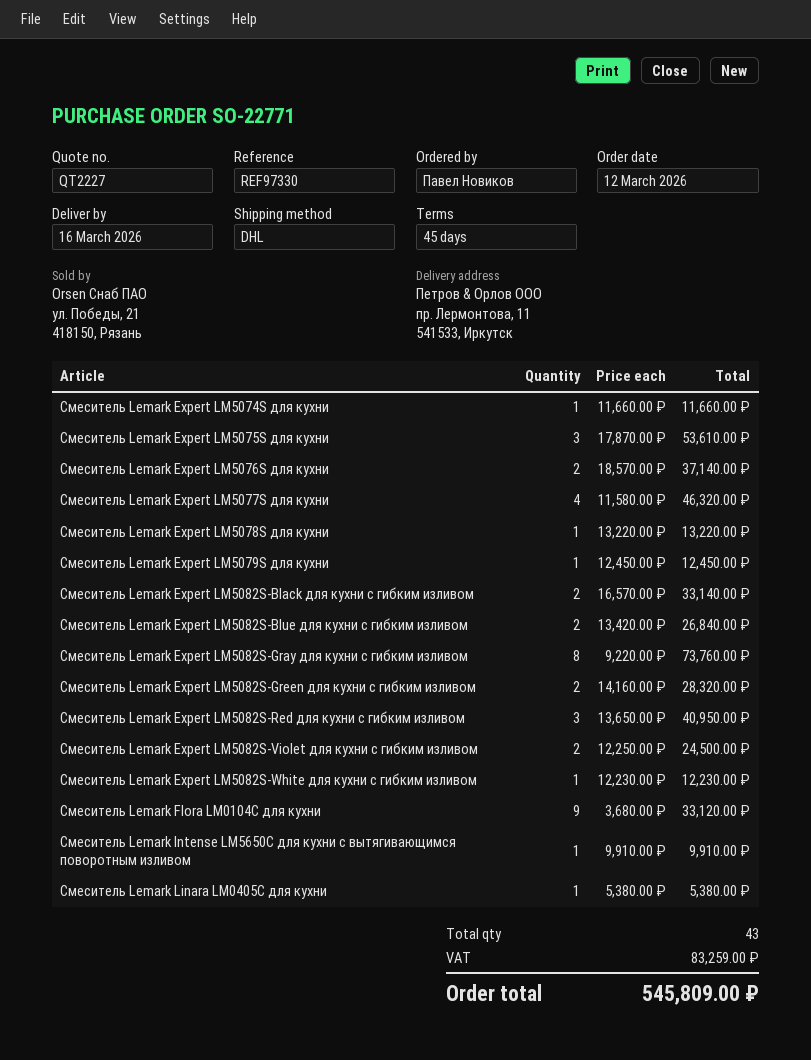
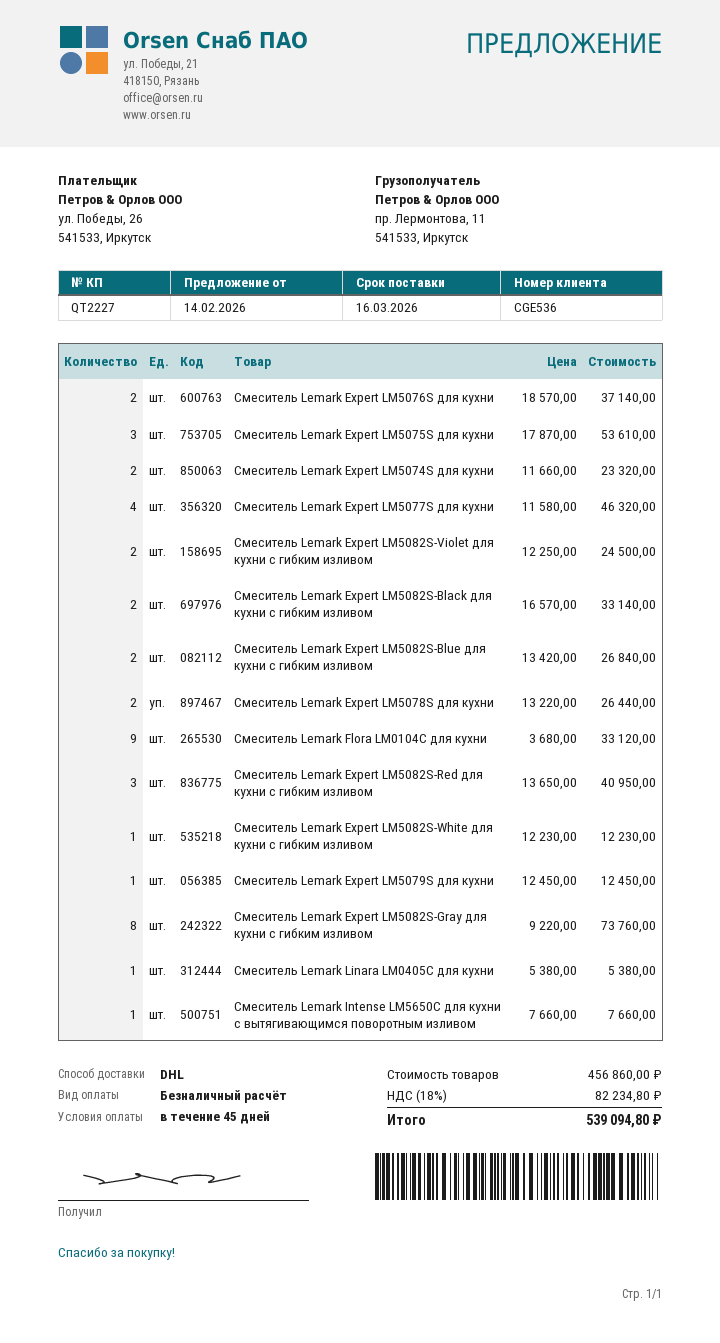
Смеситель Lemark Expert LM5074S для кухни: 1 x 11660.00 = 11660.00 -> 2 x 11660.00 = 23320.00
Смеситель Lemark Expert LM5078S для кухни: 1 x 13220.00 = 13220.00 -> 2 x 13220.00 = 26440.00
Смеситель Lemark Expert LM5082S-Green для кухни с гибким изливом: 2 x 14160.00 = 28320.00 -> none
Смеситель Lemark Intense LM5650C для кухни с вытягивающимся поворотным изливом: 1 x 9910.00 = 9910.00 -> 1 x 7660.00 = 7660.00
tax: 83259.00 -> 82234.80
total: 545809.00 -> 539094.80

